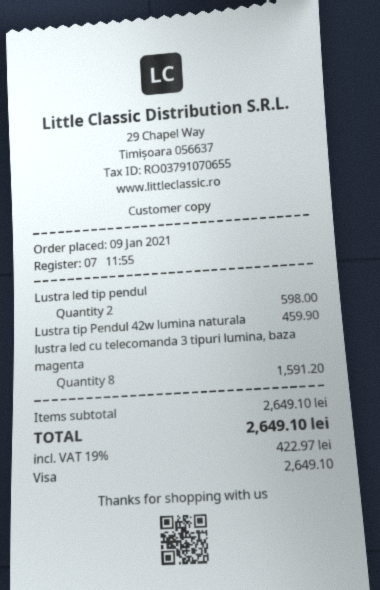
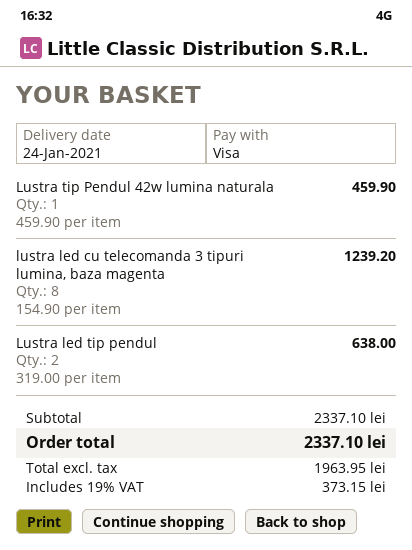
Lustra led tip pendul: 2 for 598.00 -> 2 for 638.00
lustra led cu telecomanda 3 tipuri lumina, baza magenta: 8 for 1591.20 -> 8 for 1239.20
subtotal: 2649.10 -> 2337.10
tax: 19% = 422.97 -> 19% = 373.15
total: 2649.10 -> 2337.10

